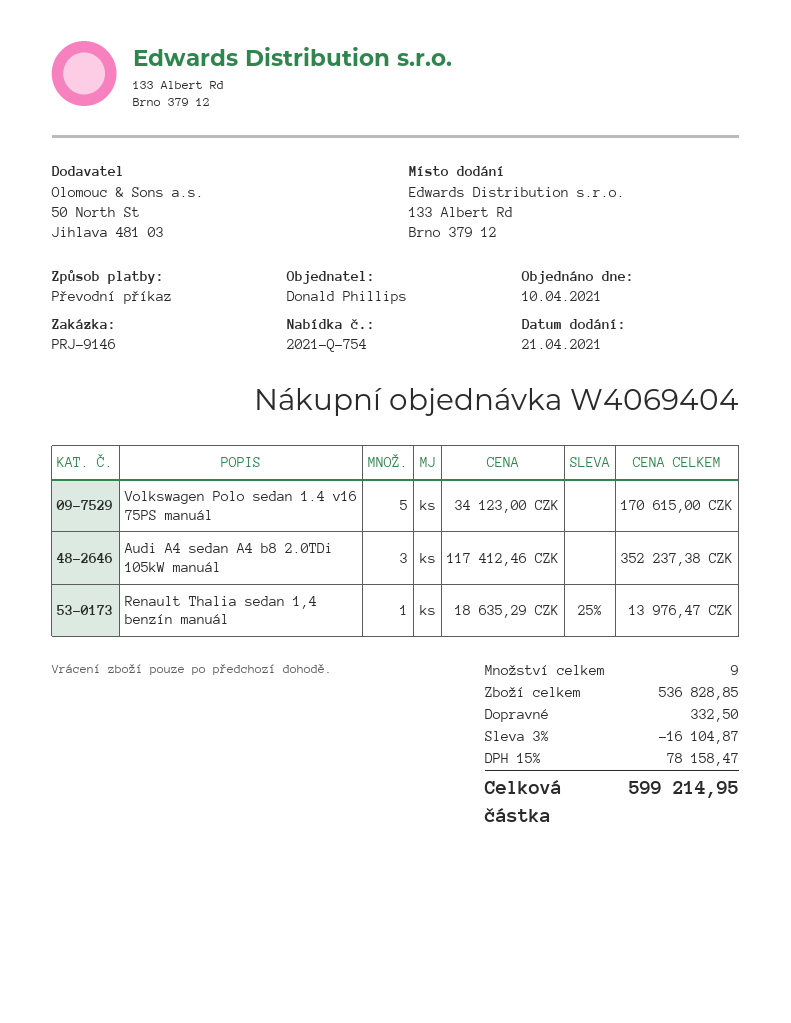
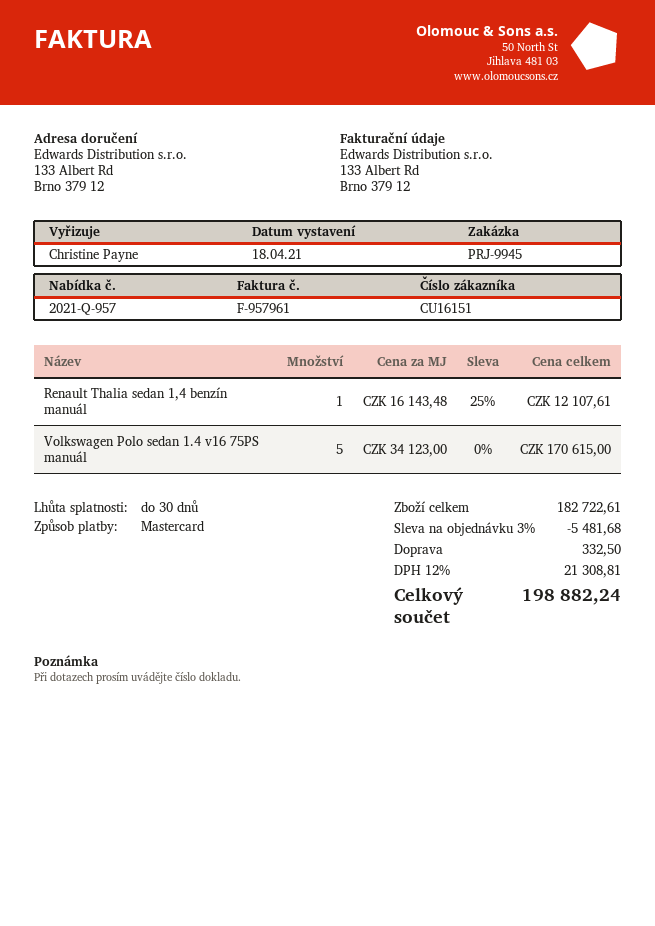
quote number: 2021-Q-754 -> 2021-Q-957
reference: PRJ-9146 -> PRJ-9945
payment method: bank transfer -> Mastercard
Audi A4 sedan A4 b8 2.0TDi 105kW manuál: 3 x 117412.46 = 352237.38 -> none
Renault Thalia sedan 1,4 benzín manuál: 1 x 18635.29 - 25% = 13976.47 -> 1 x 16143.48 - 25% = 12107.61
subtotal: 536828.85 -> 182722.61
discount: 3% = 16104.87 -> 3% = 5481.68
tax: 15% = 78158.47 -> 12% = 21308.81
total: 599214.95 -> 198882.24

